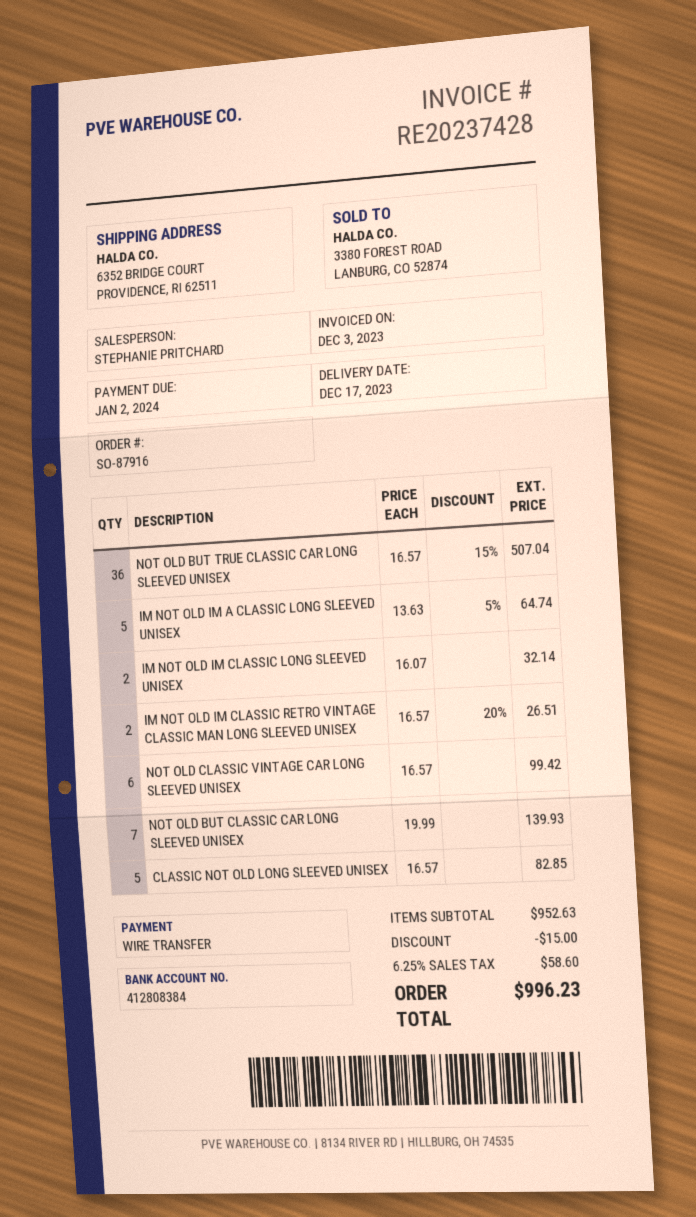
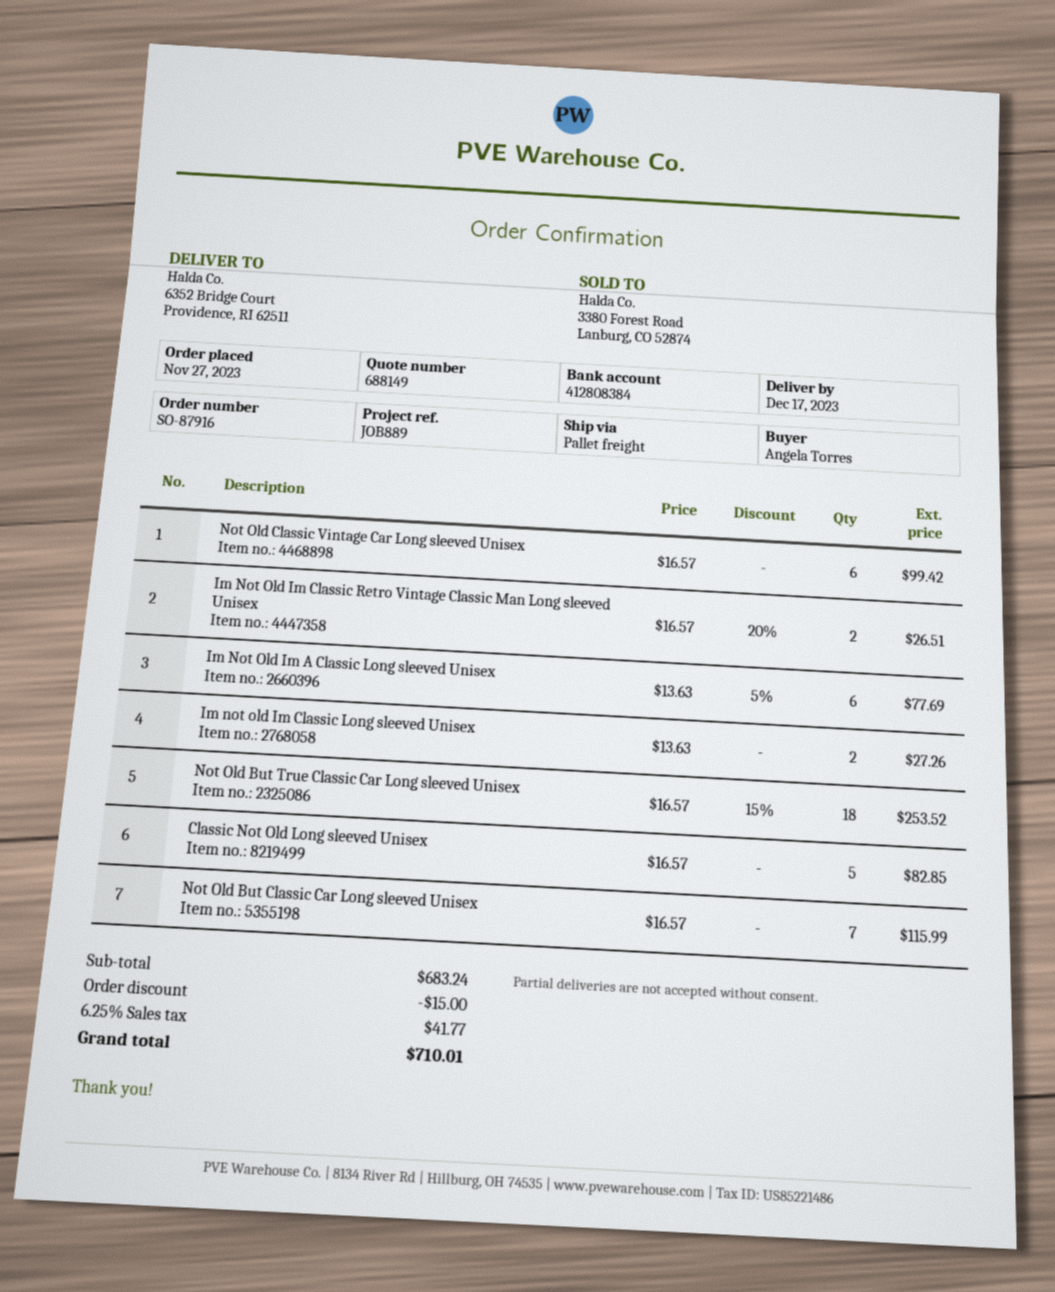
NOT OLD BUT TRUE CLASSIC CAR LONG SLEEVED UNISEX: 36 x 16.57 - 15% = 507.04 -> 18 x 16.57 - 15% = 253.52
IM NOT OLD IM A CLASSIC LONG SLEEVED UNISEX: 5 x 13.63 - 5% = 64.74 -> 6 x 13.63 - 5% = 77.69
IM NOT OLD IM CLASSIC LONG SLEEVED UNISEX: 2 x 16.07 = 32.14 -> 2 x 13.63 = 27.26
NOT OLD BUT CLASSIC CAR LONG SLEEVED UNISEX: 7 x 19.99 = 139.93 -> 7 x 16.57 = 115.99
subtotal: 952.63 -> 683.24
tax: 6.25% = 58.60 -> 6.25% = 41.77
total: 996.23 -> 710.01

